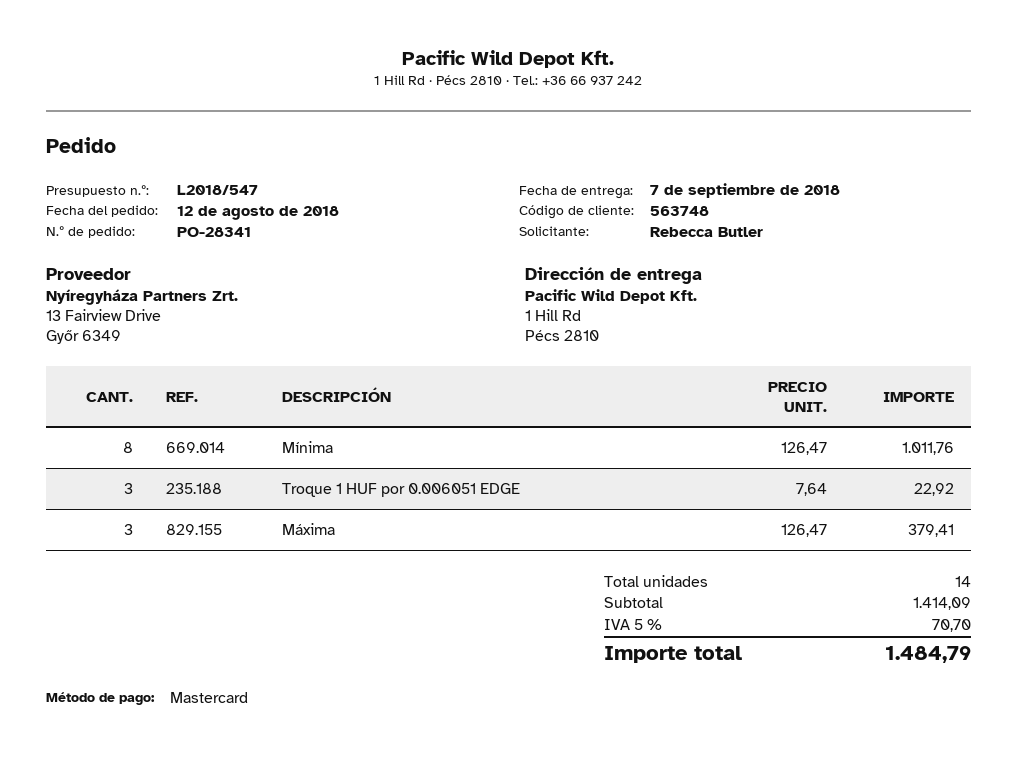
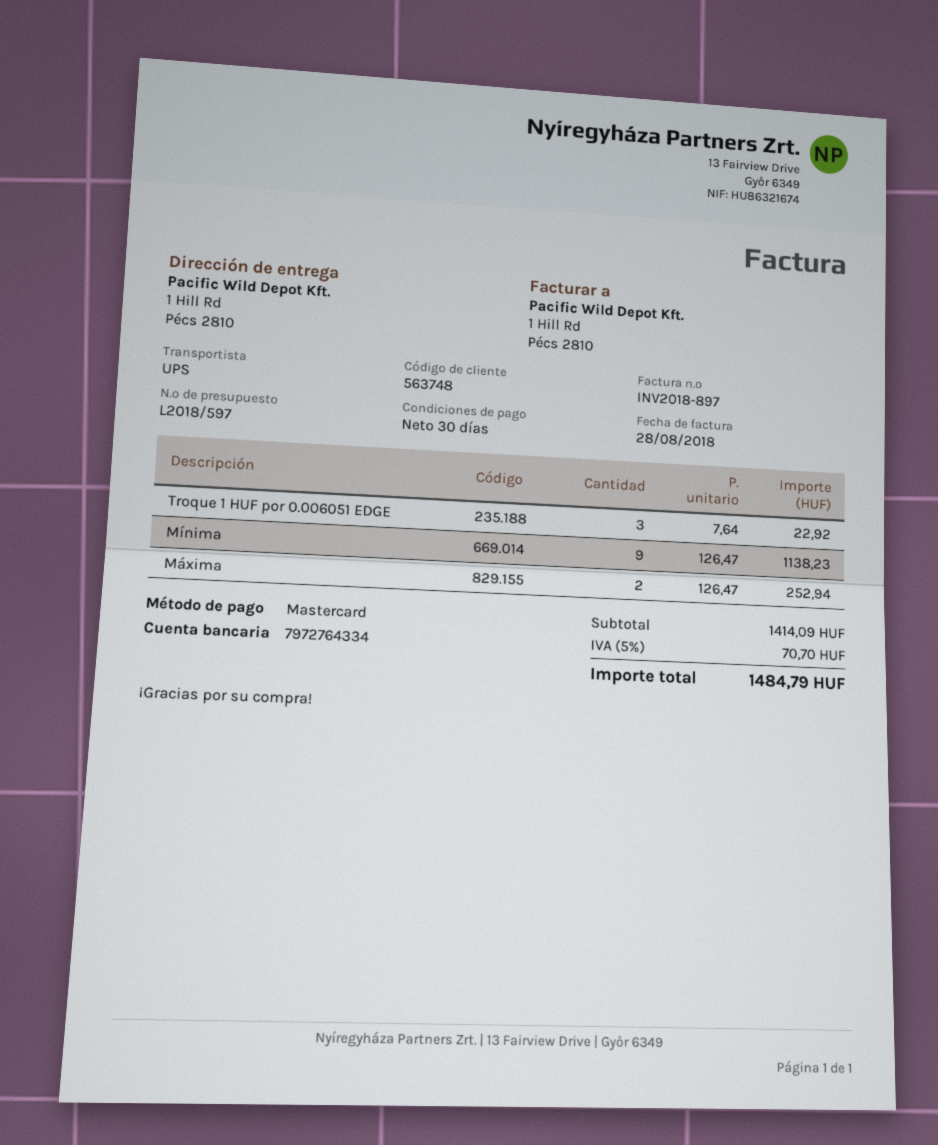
quote number: L2018/547 -> L2018/597
Mínima: 8 x 126.47 = 1011.76 -> 9 x 126.47 = 1138.23
Máxima: 3 x 126.47 = 379.41 -> 2 x 126.47 = 252.94

